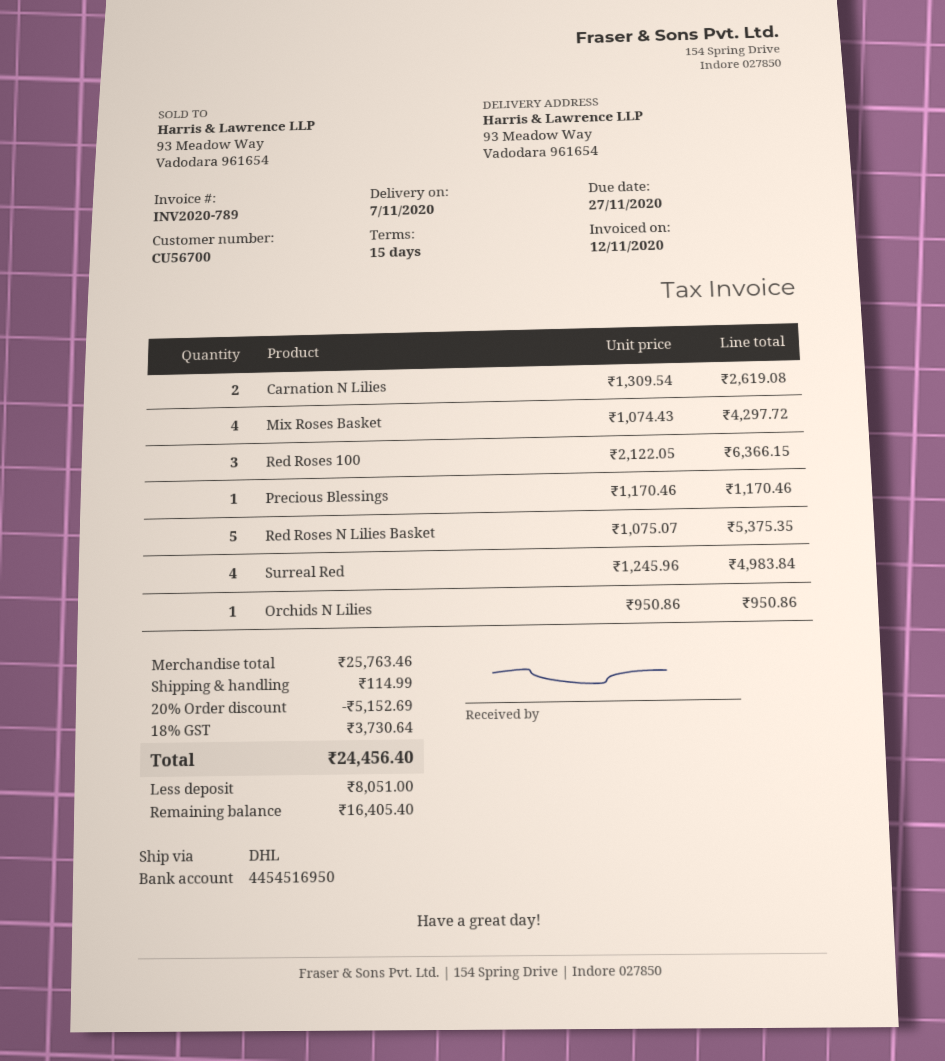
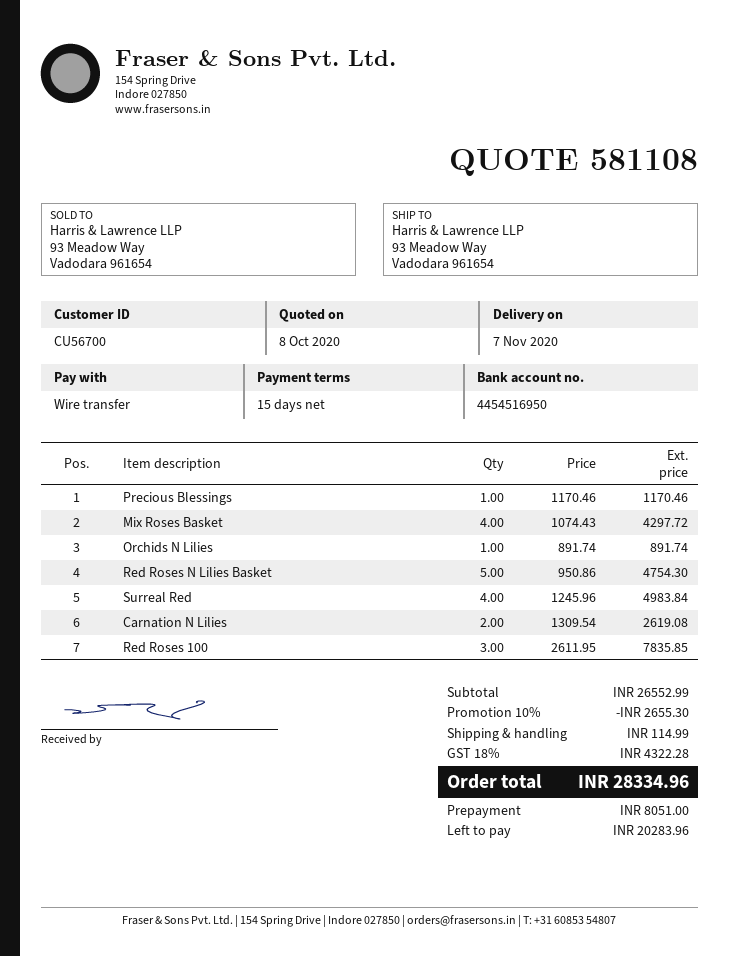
Red Roses 100: 3 x 2122.05 = 6366.15 -> 3 x 2611.95 = 7835.85
Red Roses N Lilies Basket: 5 x 1075.07 = 5375.35 -> 5 x 950.86 = 4754.30
Orchids N Lilies: 1 x 950.86 = 950.86 -> 1 x 891.74 = 891.74
subtotal: 25763.46 -> 26552.99
discount: 20% = 5152.69 -> 10% = 2655.30
tax: 18% = 3730.64 -> 18% = 4322.28
total: 24456.40 -> 28334.96
balance: 16405.40 -> 20283.96

